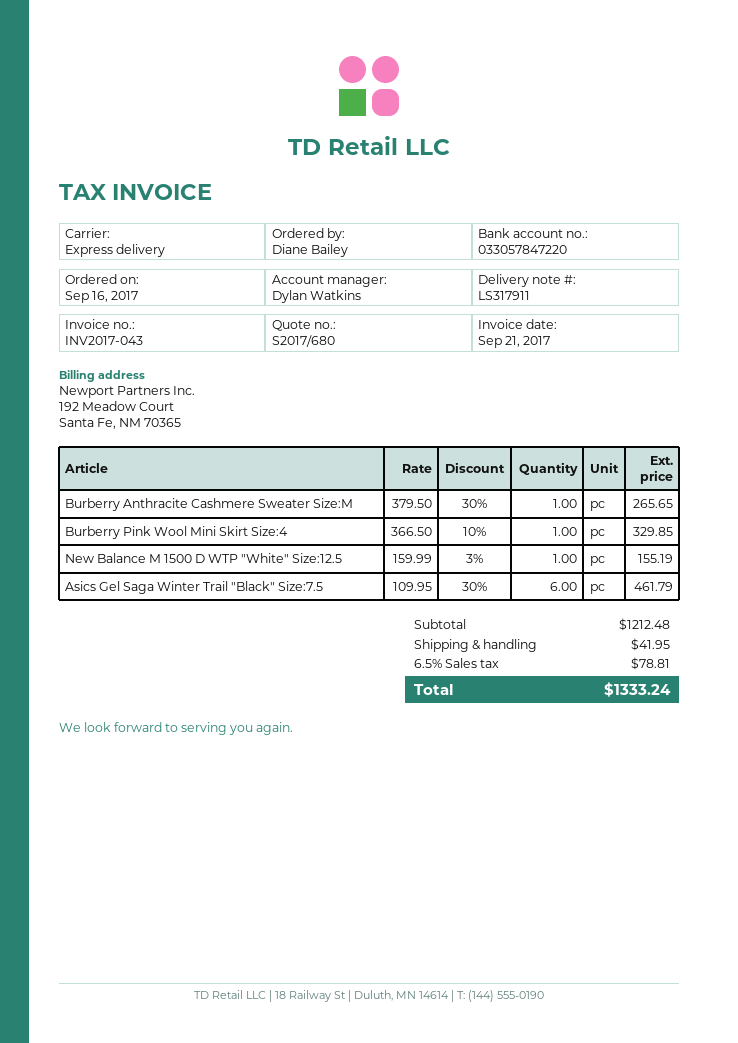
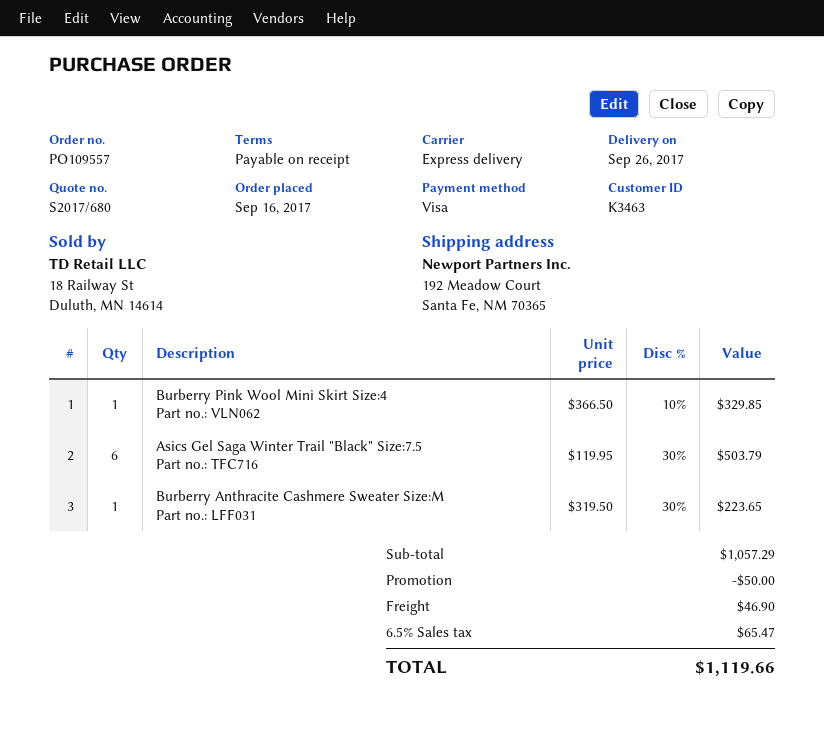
Burberry Anthracite Cashmere Sweater Size:M: 1 x 379.50 - 30% = 265.65 -> 1 x 319.50 - 30% = 223.65
New Balance M 1500 D WTP "White" Size:12.5: 1 x 159.99 - 3% = 155.19 -> none
Asics Gel Saga Winter Trail "Black" Size:7.5: 6 x 109.95 - 30% = 461.79 -> 6 x 119.95 - 30% = 503.79
subtotal: 1212.48 -> 1057.29
discount: none -> 50.00
shipping: 41.95 -> 46.90
tax: 6.5% = 78.81 -> 6.5% = 65.47
total: 1333.24 -> 1119.66

